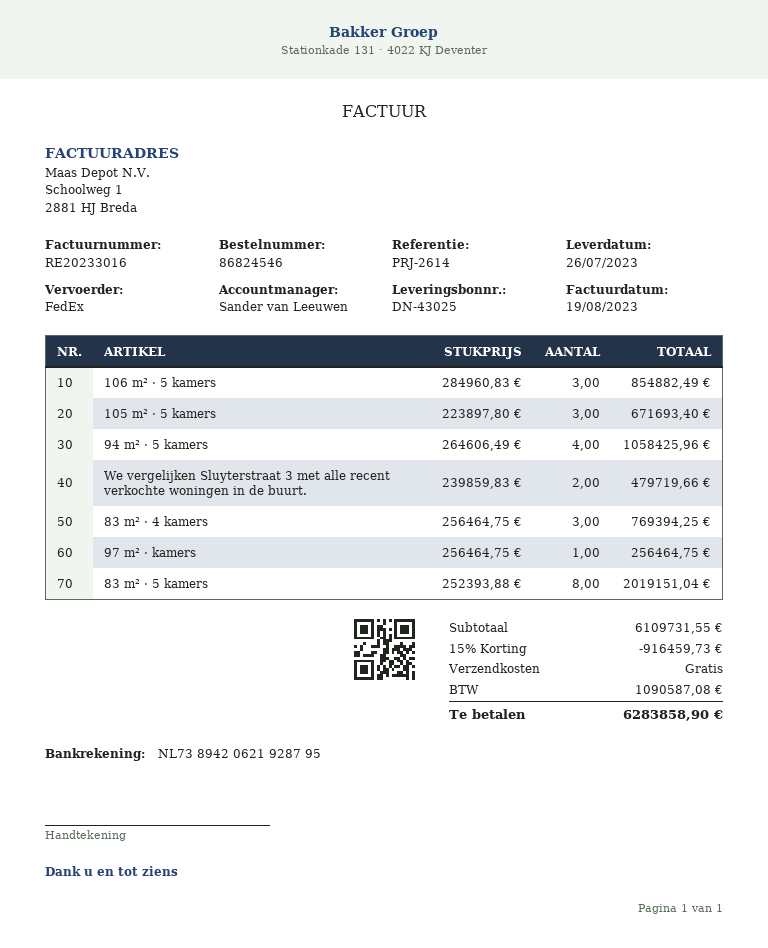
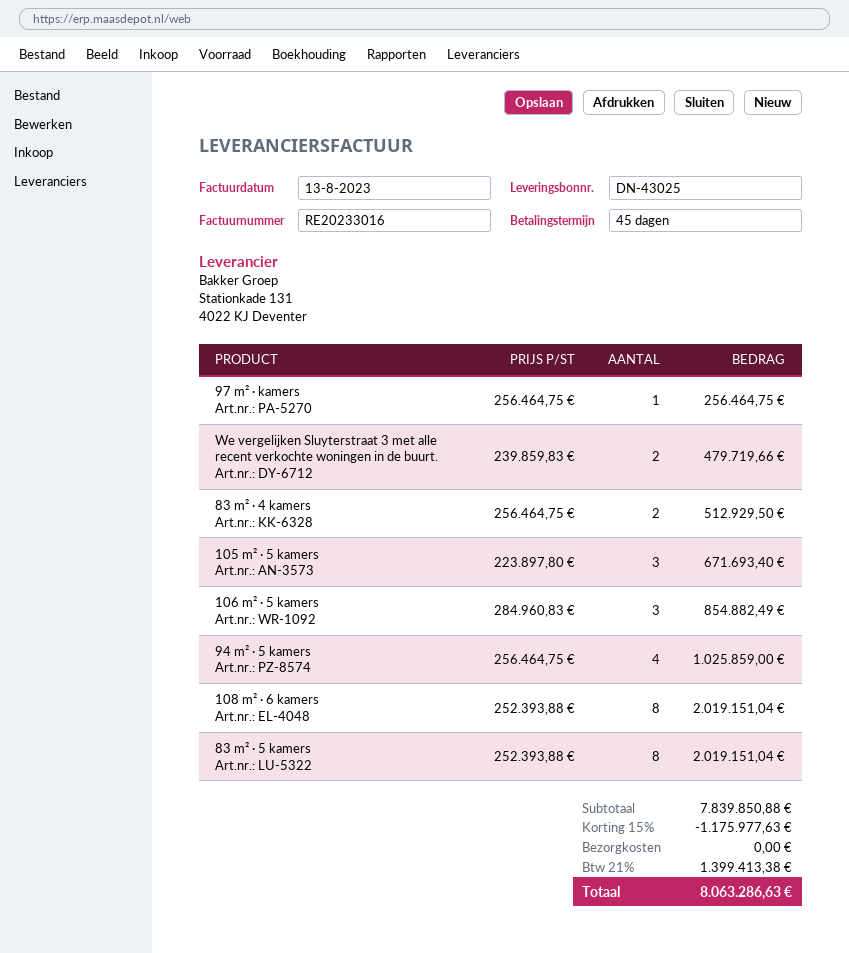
invoice date: 2023-08-19 -> 2023-08-13
94 m² · 5 kamers: 4 x 264606.49 = 1058425.96 -> 4 x 256464.75 = 1025859.00
83 m² · 4 kamers: 3 x 256464.75 = 769394.25 -> 2 x 256464.75 = 512929.50
108 m² · 6 kamers: none -> 8 x 252393.88 = 2019151.04
subtotal: 6109731.55 -> 7839850.88
discount: 15% = 916459.73 -> 15% = 1175977.63
tax: 1090587.08 -> 1399413.38
total: 6283858.90 -> 8063286.63

